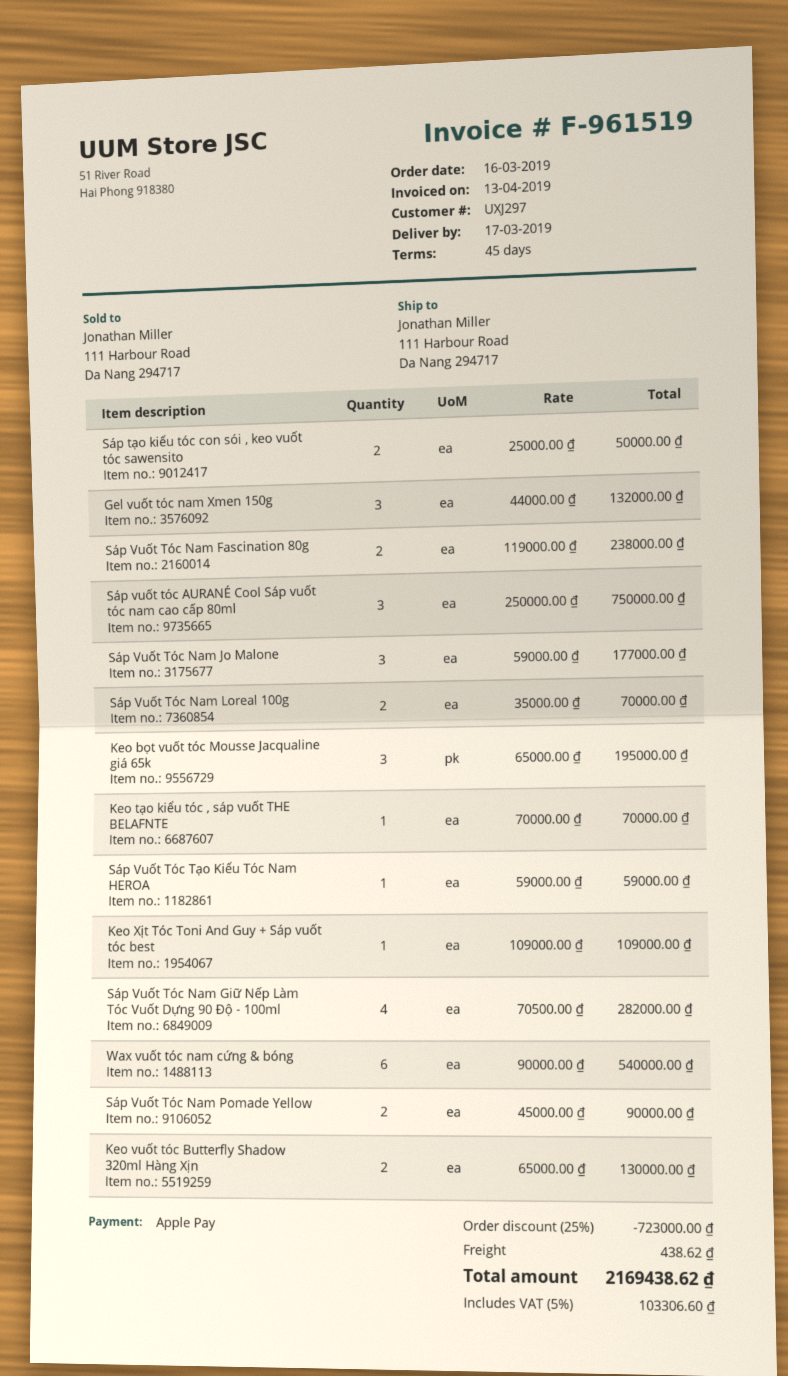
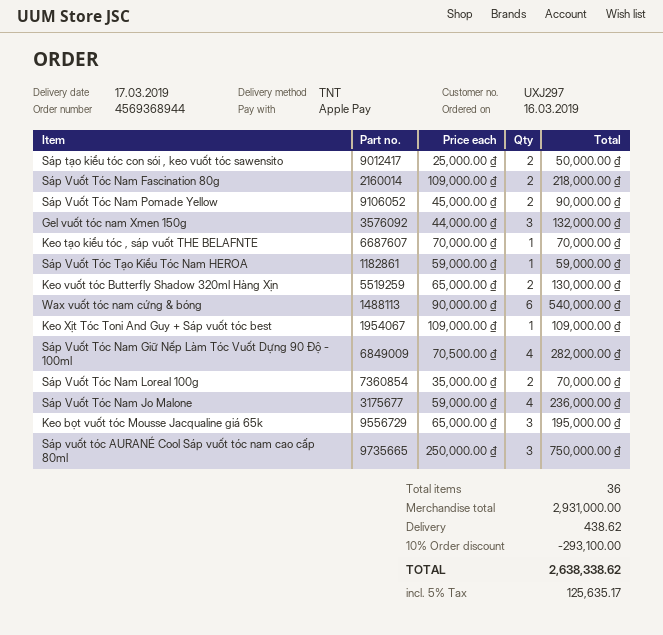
Sáp Vuốt Tóc Nam Fascination 80g: 2 x 119000.00 = 238000.00 -> 2 x 109000.00 = 218000.00
Sáp Vuốt Tóc Nam Jo Malone: 3 x 59000.00 = 177000.00 -> 4 x 59000.00 = 236000.00
discount: 25% = 723000.00 -> 10% = 293100.00
tax: 5% = 103306.60 -> 5% = 125635.17
total: 2169438.62 -> 2638338.62

